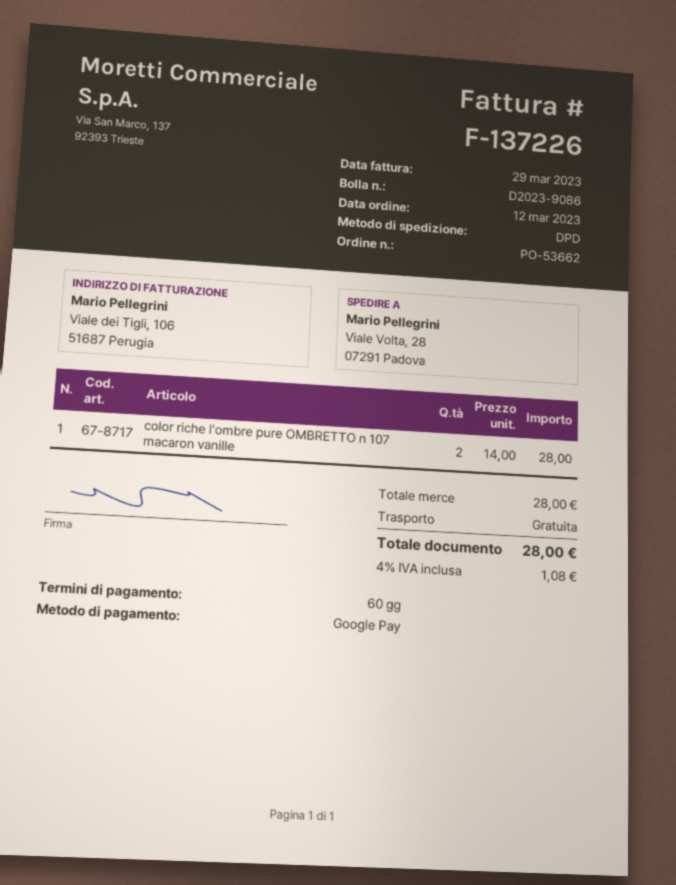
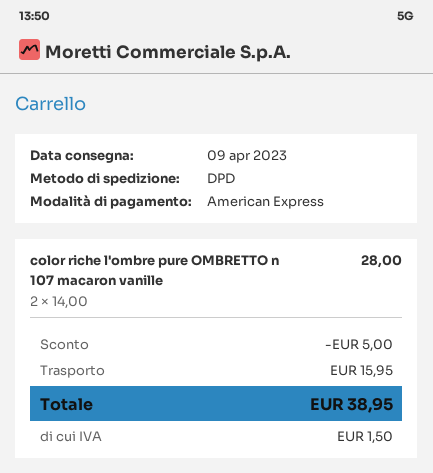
payment method: Google Pay -> American Express
discount: none -> 5.00
shipping: 0.00 -> 15.95
tax: 1.08 -> 1.50
total: 28.00 -> 38.95

